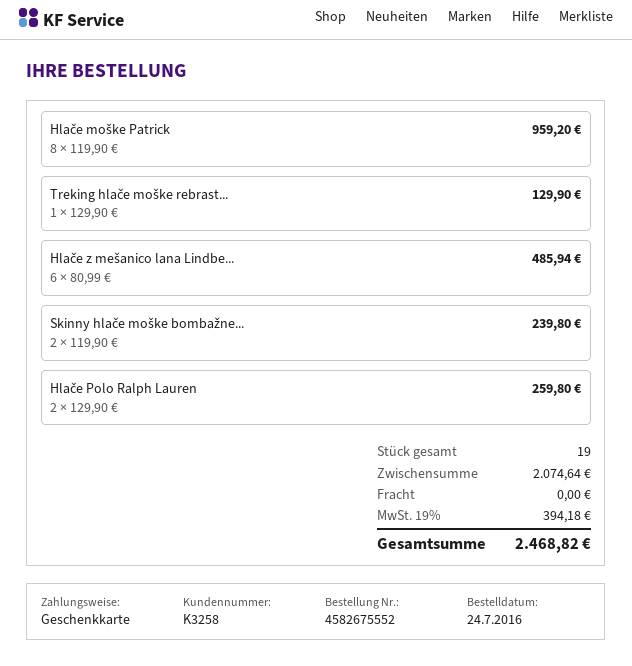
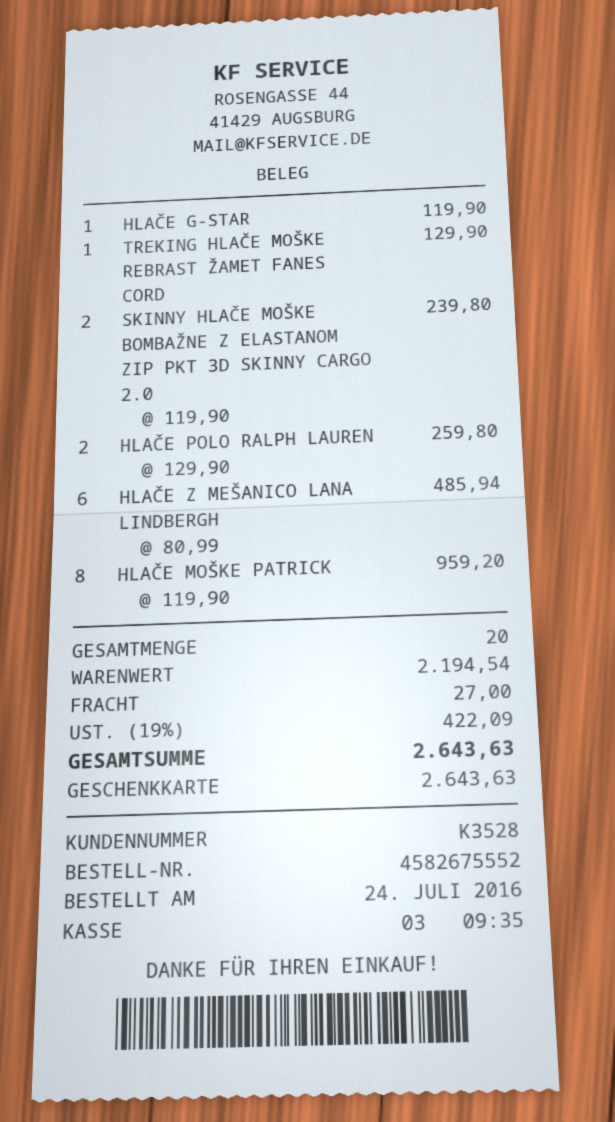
customer number: K3258 -> K3528
HLAČE G-STAR: none -> 1 x 119.90 = 119.90
total quantity: 19 -> 20
subtotal: 2074.64 -> 2194.54
shipping: 0.00 -> 27.00
tax: 19% = 394.18 -> 19% = 422.09
total: 2468.82 -> 2643.63

